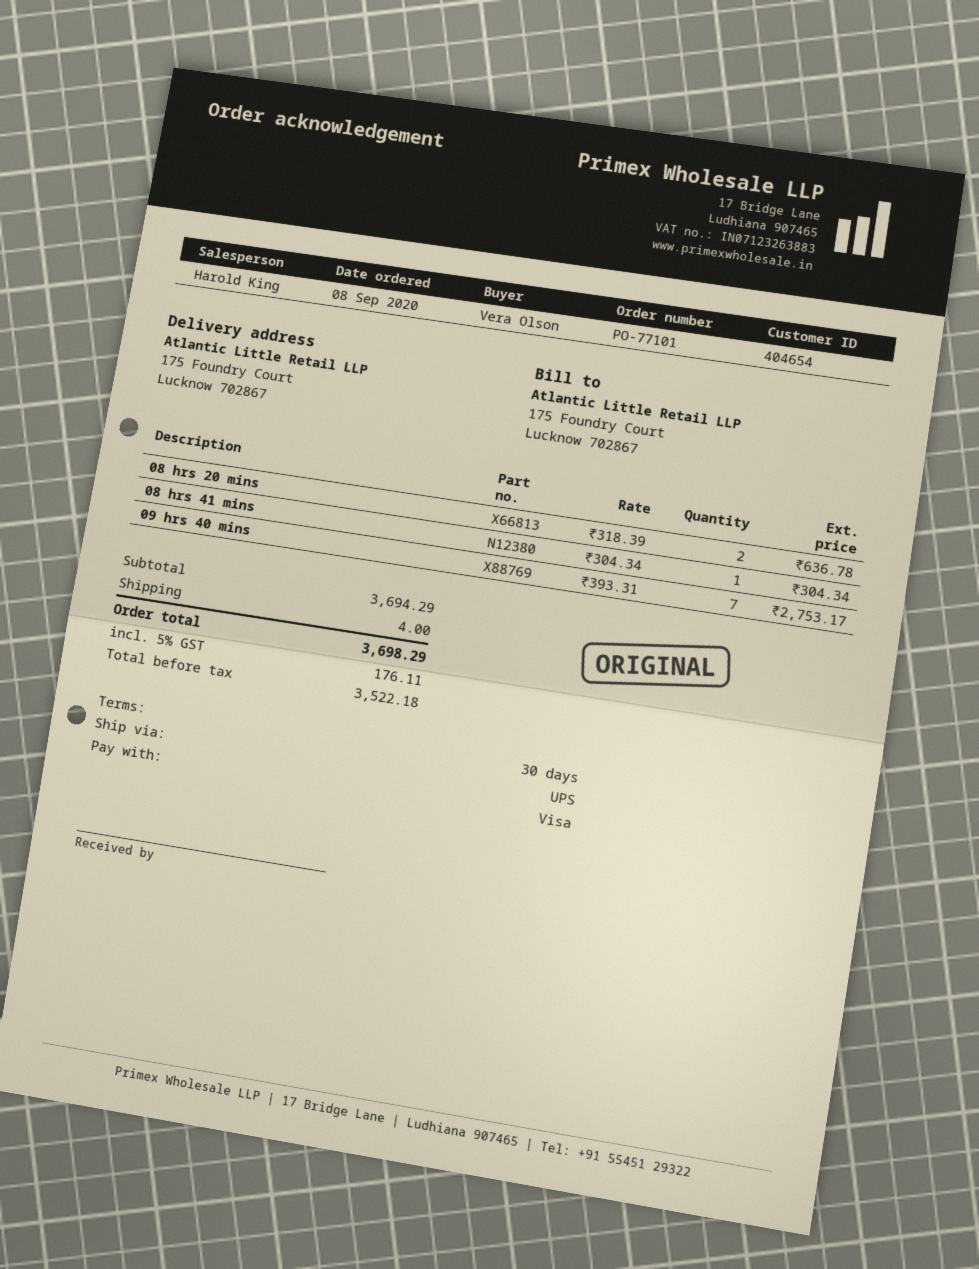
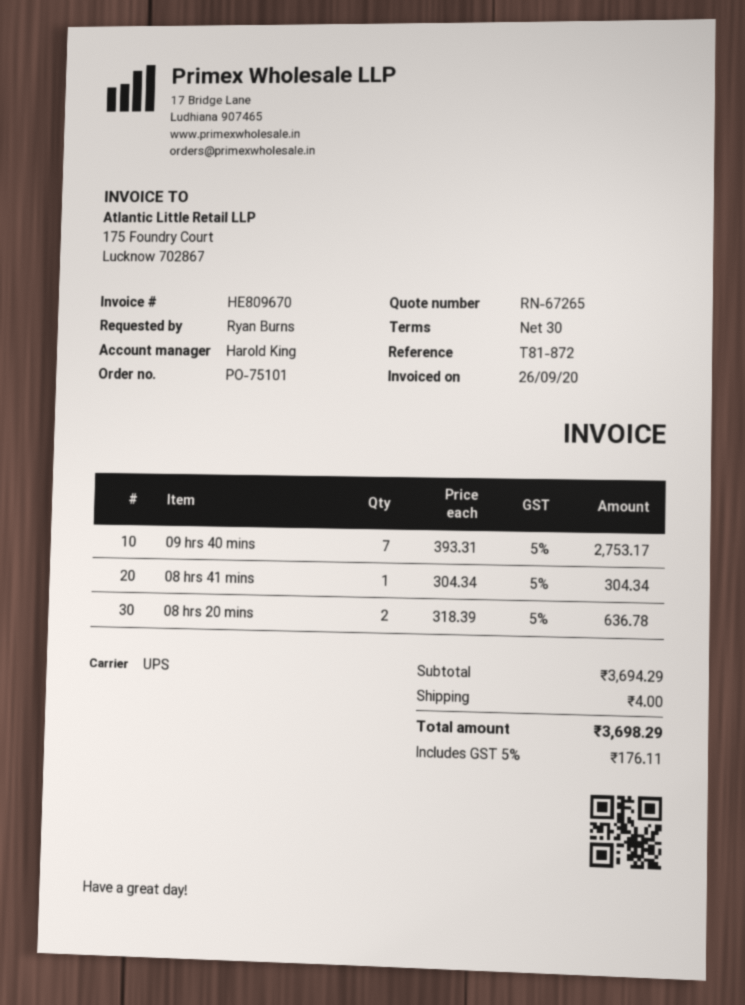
order number: PO-77101 -> PO-75101
ordered by: Vera Olson -> Ryan Burns

